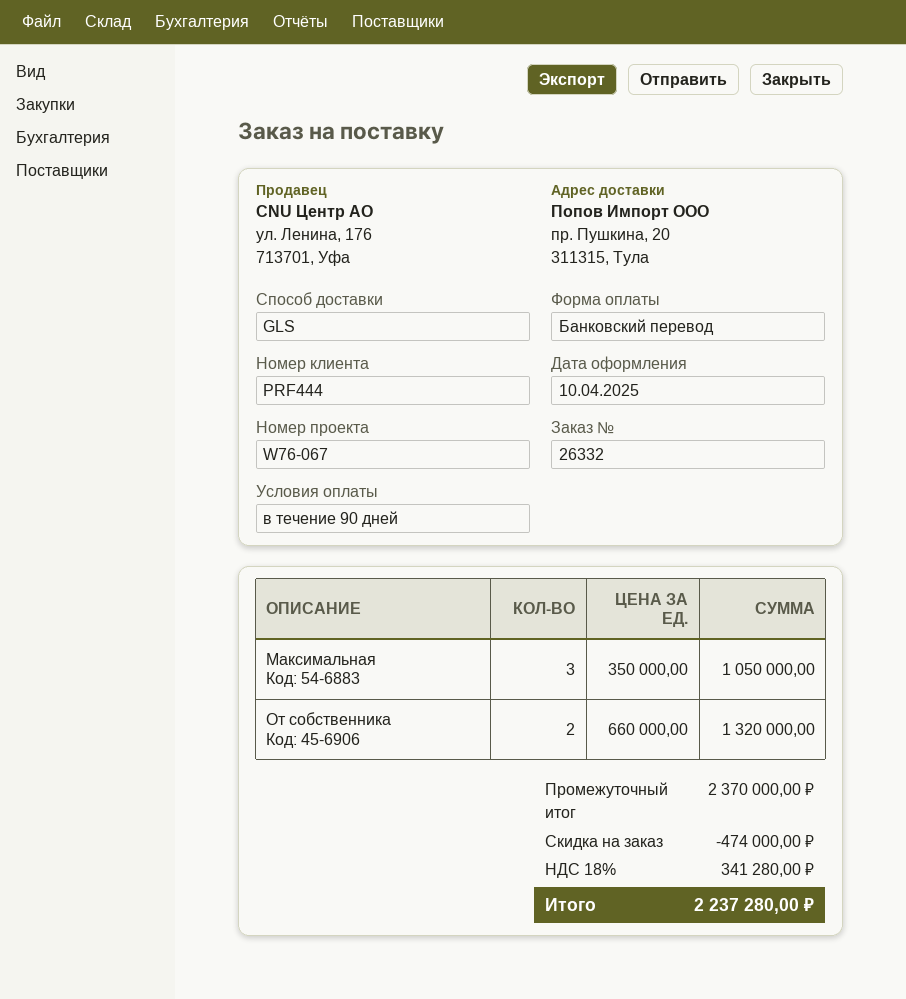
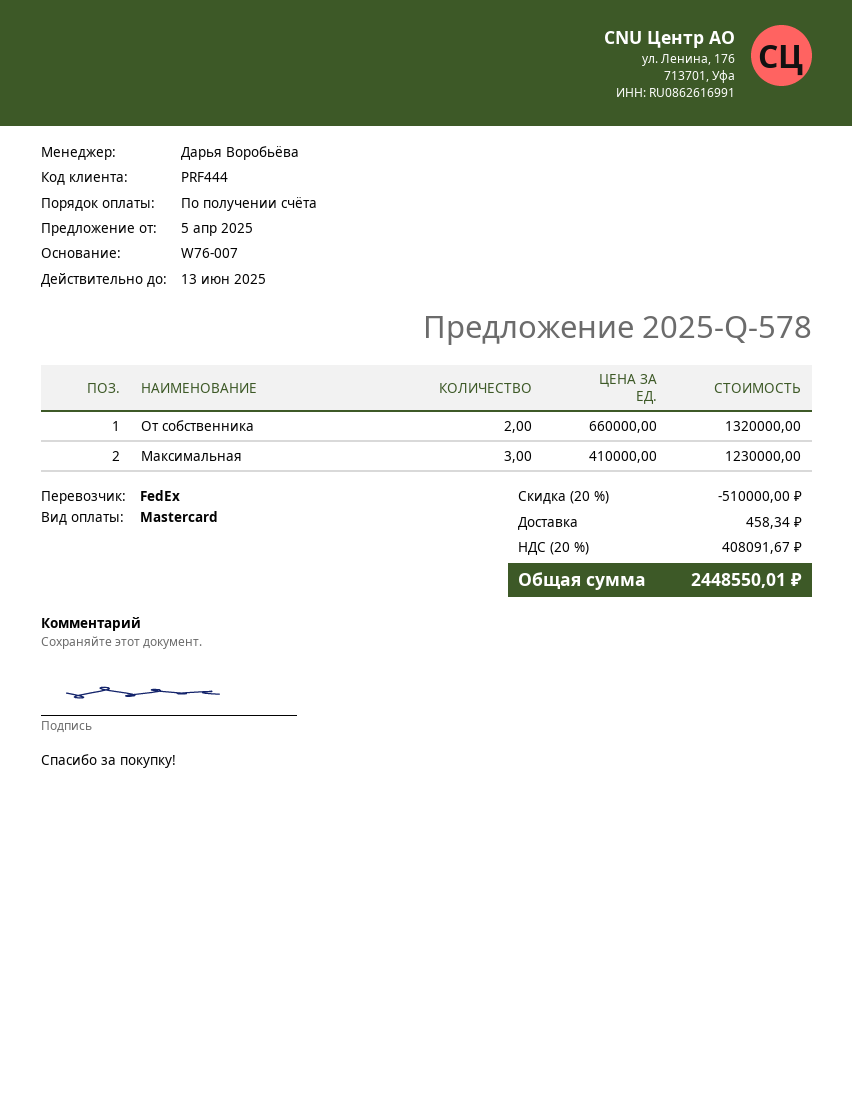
payment terms: 90 days -> on receipt
reference: W76-067 -> W76-007
payment method: bank transfer -> Mastercard
shipping method: GLS -> FedEx
Максимальная: 3 x 350000.00 = 1050000.00 -> 3 x 410000.00 = 1230000.00
discount: 474000.00 -> 510000.00
shipping: none -> 458.34
tax: 18% = 341280.00 -> 20% = 408091.67
total: 2237280.00 -> 2448550.01

